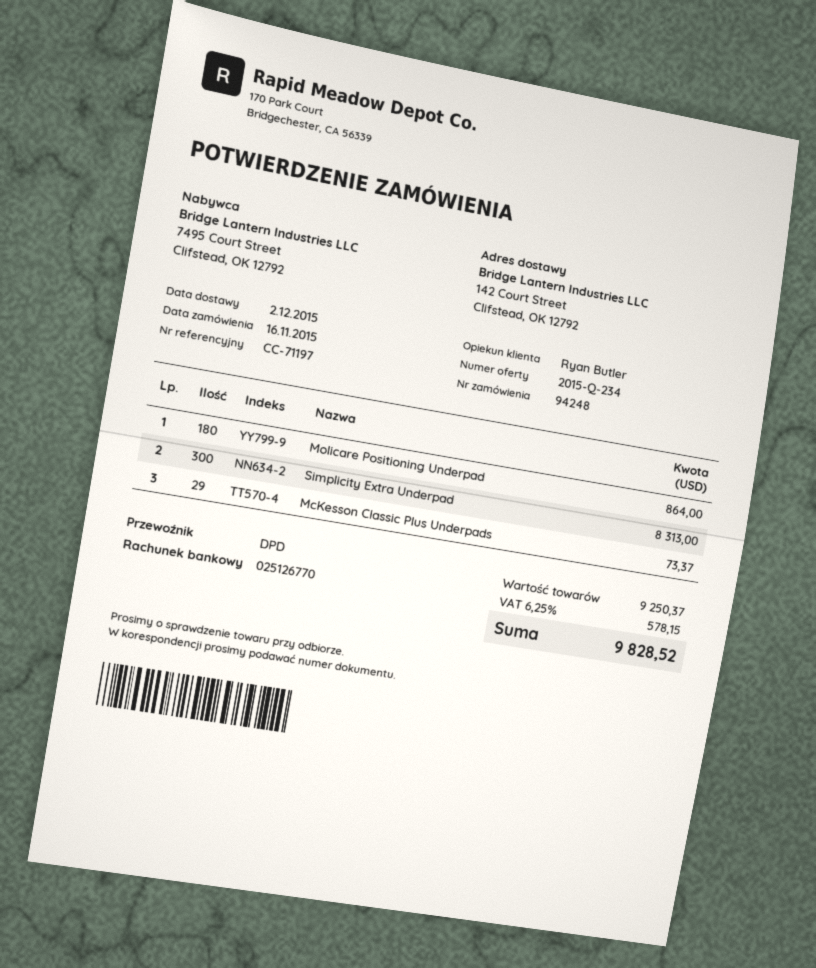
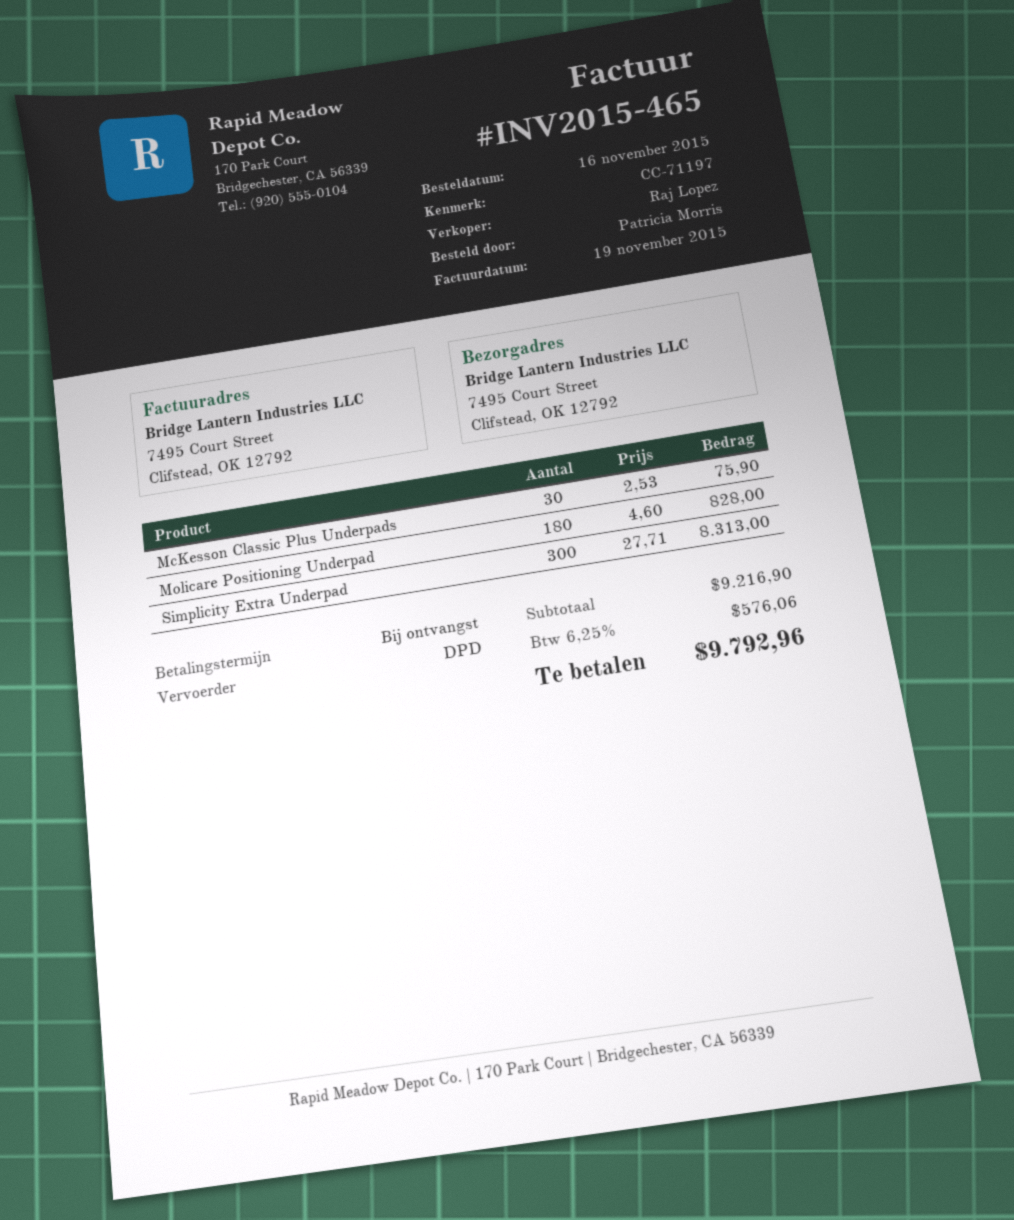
sales rep: Ryan Butler -> Raj Lopez
ship to: 142 Court Street, Clifstead, OK 12792 -> 7495 Court Street, Clifstead, OK 12792
Molicare Positioning Underpad: 180 for 864.00 -> 180 for 828.00
McKesson Classic Plus Underpads: 29 for 73.37 -> 30 for 75.90
subtotal: 9250.37 -> 9216.90
tax: 6.25% = 578.15 -> 6.25% = 576.06
total: 9828.52 -> 9792.96

